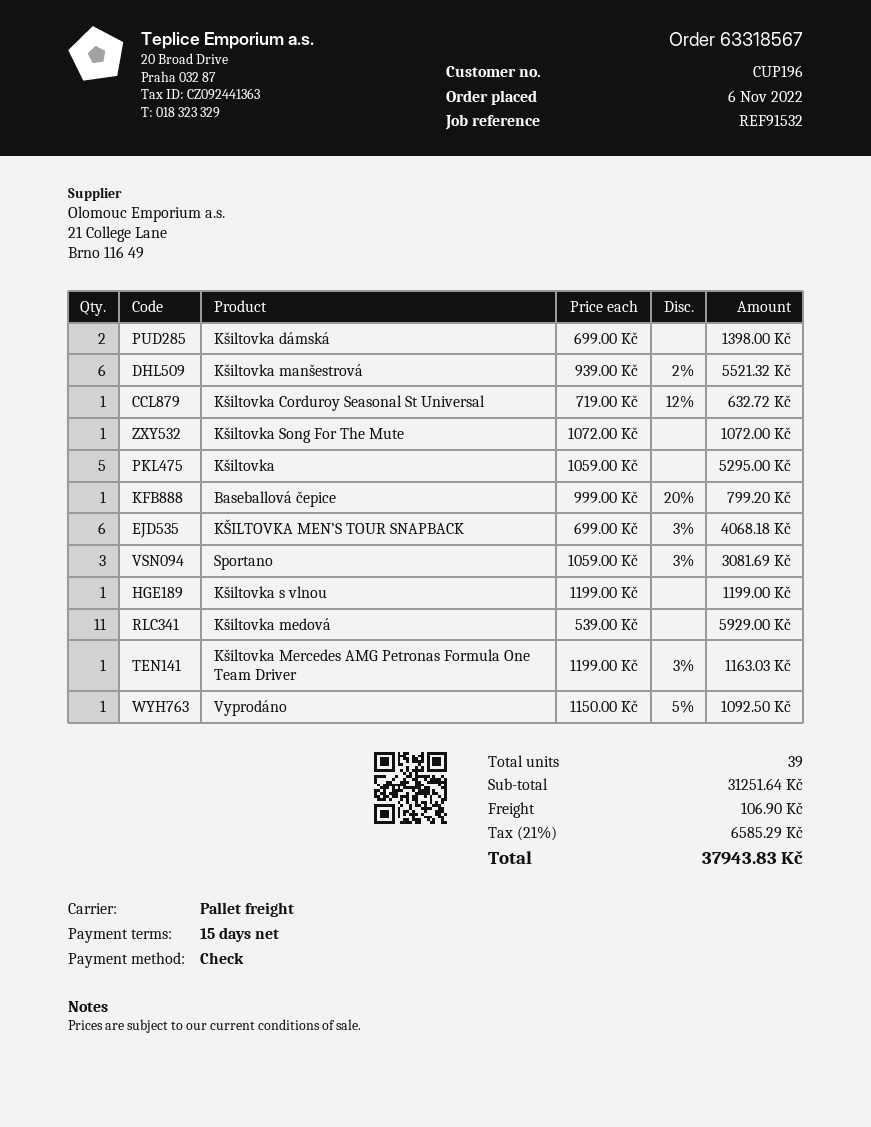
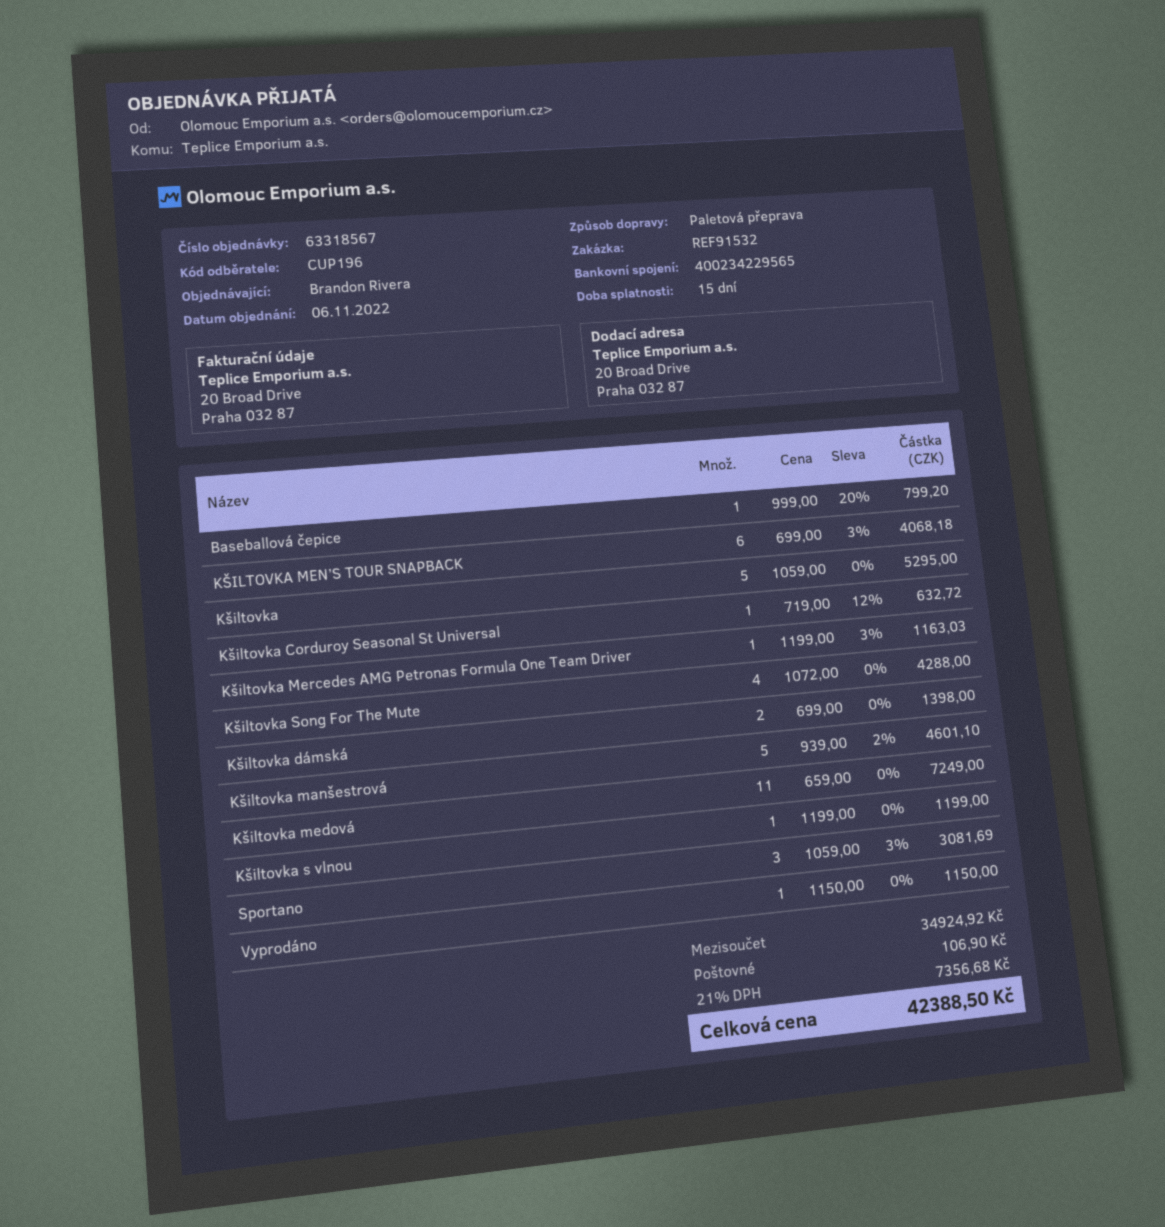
Kšiltovka manšestrová: 6 x 939.00 - 2% = 5521.32 -> 5 x 939.00 - 2% = 4601.10
Kšiltovka Song For The Mute: 1 x 1072.00 = 1072.00 -> 4 x 1072.00 = 4288.00
Kšiltovka medová: 11 x 539.00 = 5929.00 -> 11 x 659.00 = 7249.00
Vyprodáno: 1 x 1150.00 - 5% = 1092.50 -> 1 x 1150.00 = 1150.00
subtotal: 31251.64 -> 34924.92
tax: 21% = 6585.29 -> 21% = 7356.68
total: 37943.83 -> 42388.50

